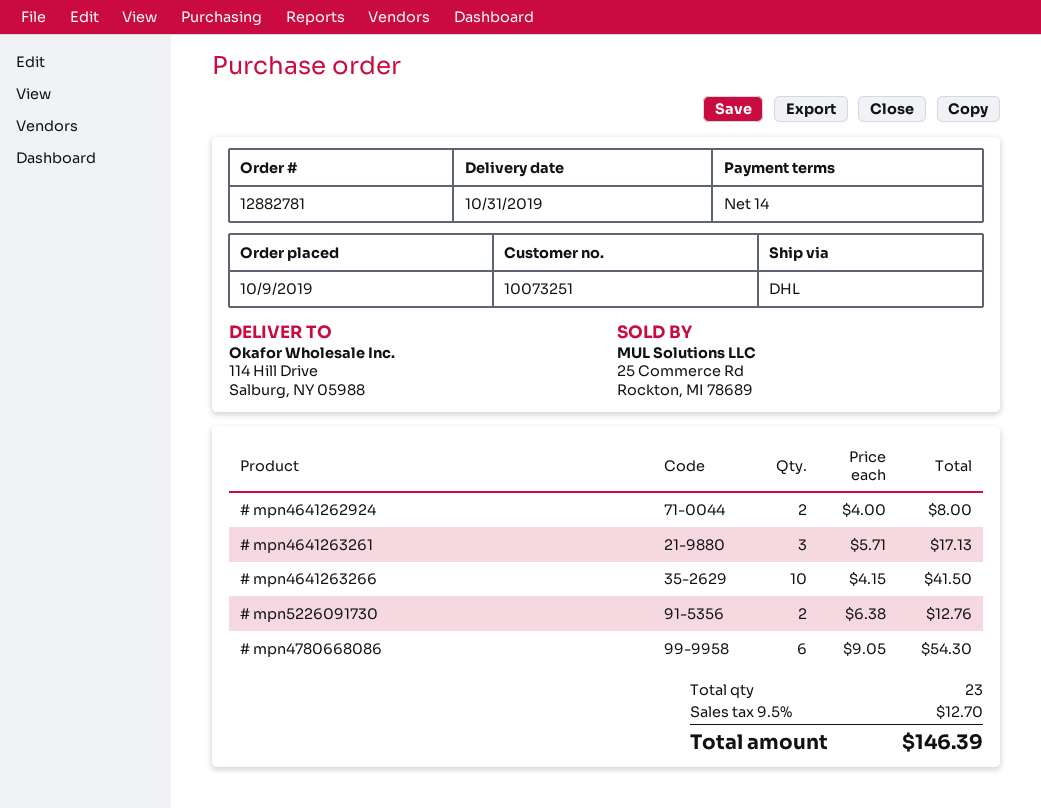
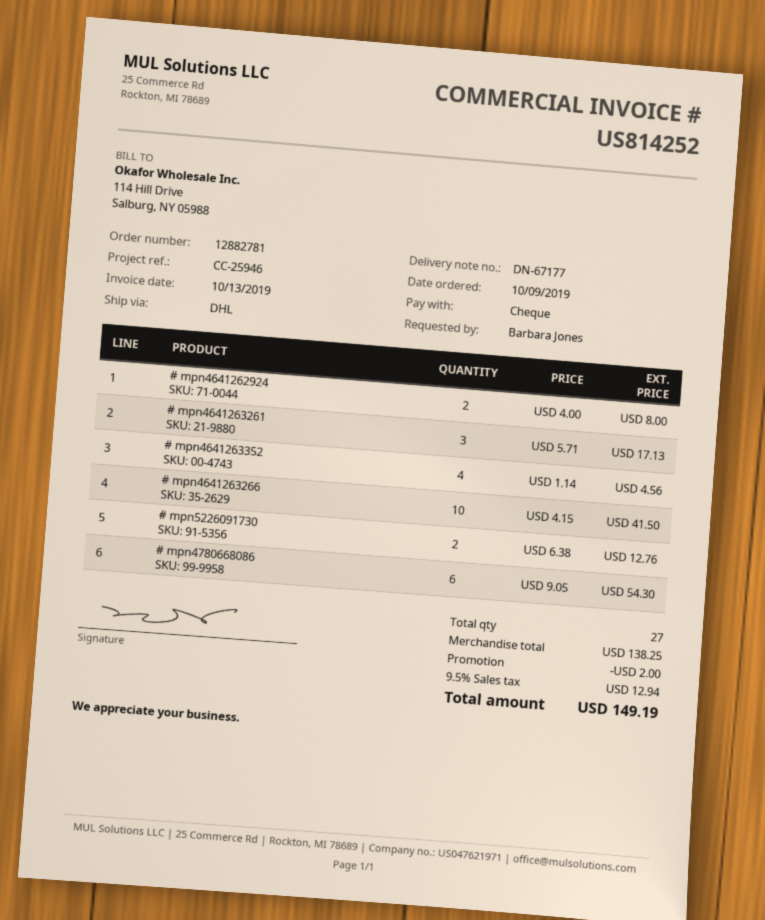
# mpn4641263352: none -> 4 x 1.14 = 4.56
total quantity: 23 -> 27
discount: none -> 2.00
tax: 9.5% = 12.70 -> 9.5% = 12.94
total: 146.39 -> 149.19

